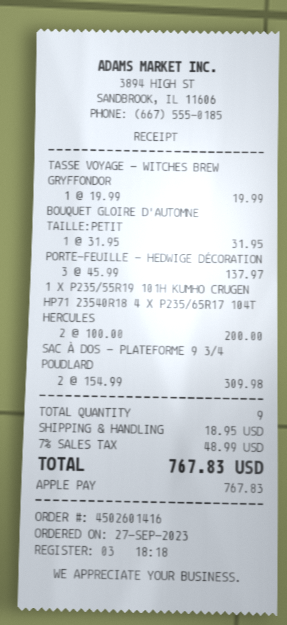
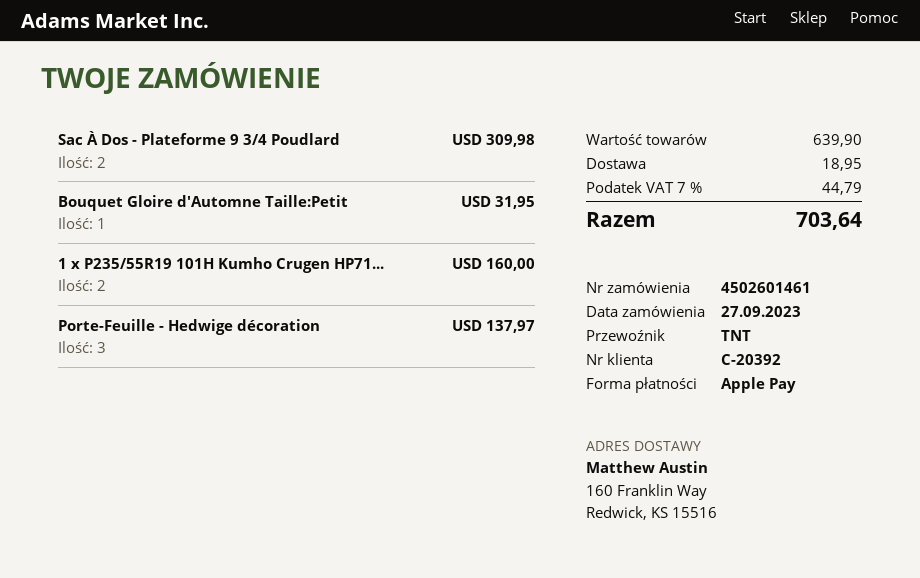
order number: 4502601416 -> 4502601461
TASSE VOYAGE - WITCHES BREW GRYFFONDOR: 1 for 19.99 -> none
1 X P235/55R19 101H KUMHO CRUGEN HP71 23540R18 4 X P235/65R17 104T HERCULES: 2 for 200.00 -> 2 for 160.00
tax: 7% = 48.99 -> 7% = 44.79
total: 767.83 -> 703.64

